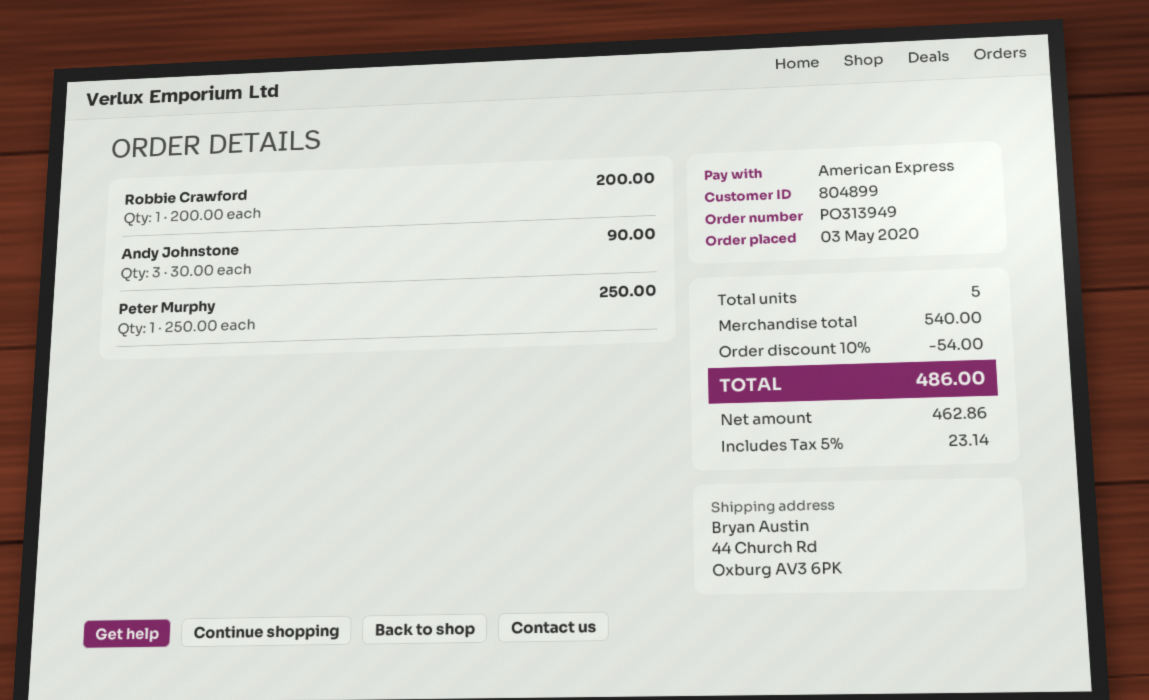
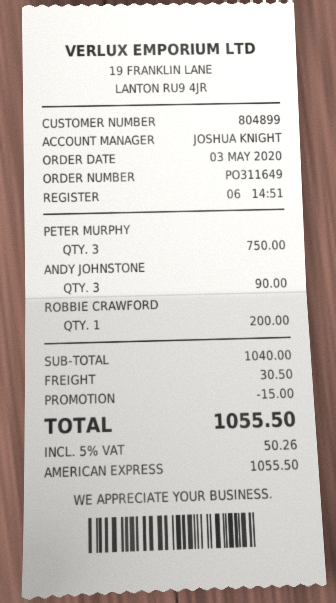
order number: PO313949 -> PO311649
Peter Murphy: 1 for 250.00 -> 3 for 750.00
subtotal: 540.00 -> 1040.00
discount: 54.00 -> 15.00
shipping: none -> 30.50
tax: 5% = 23.14 -> 5% = 50.26
total: 486.00 -> 1055.50

